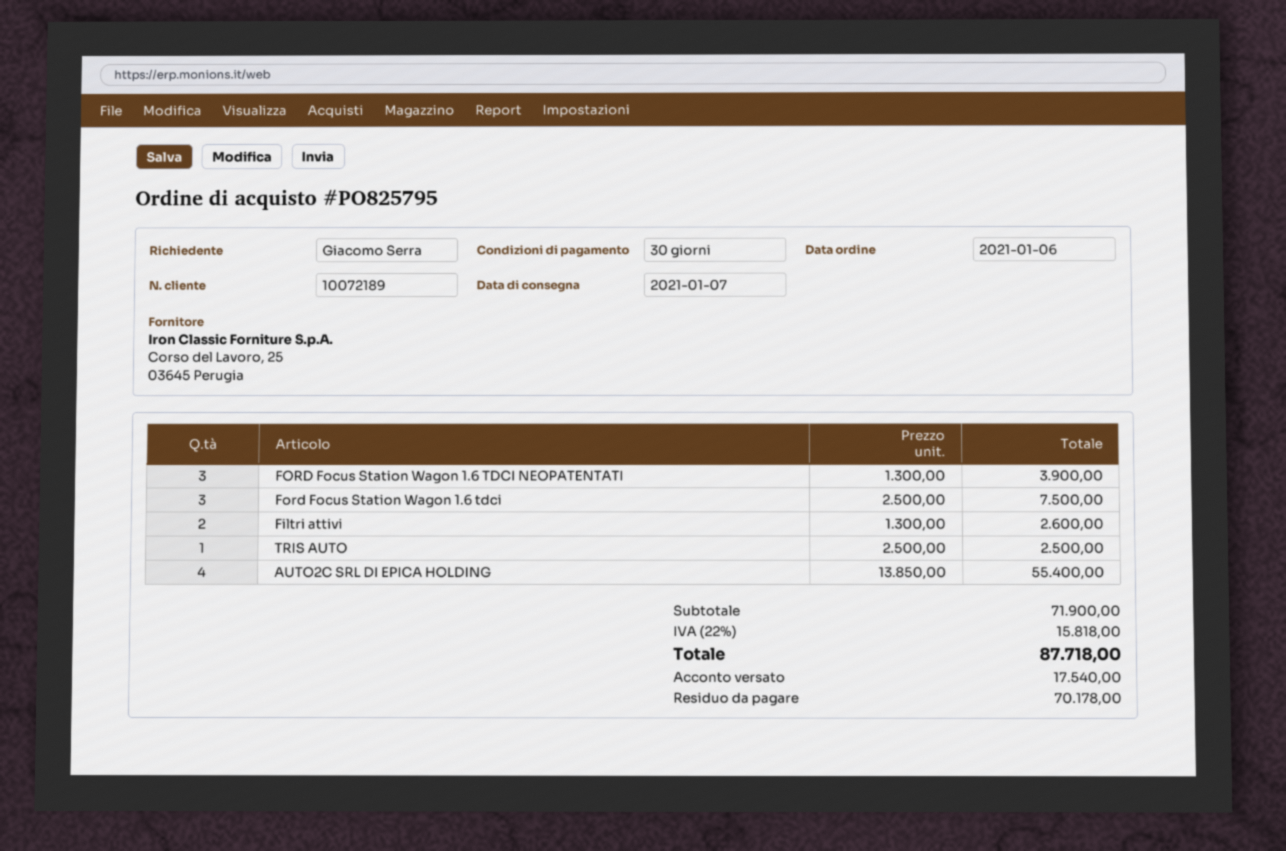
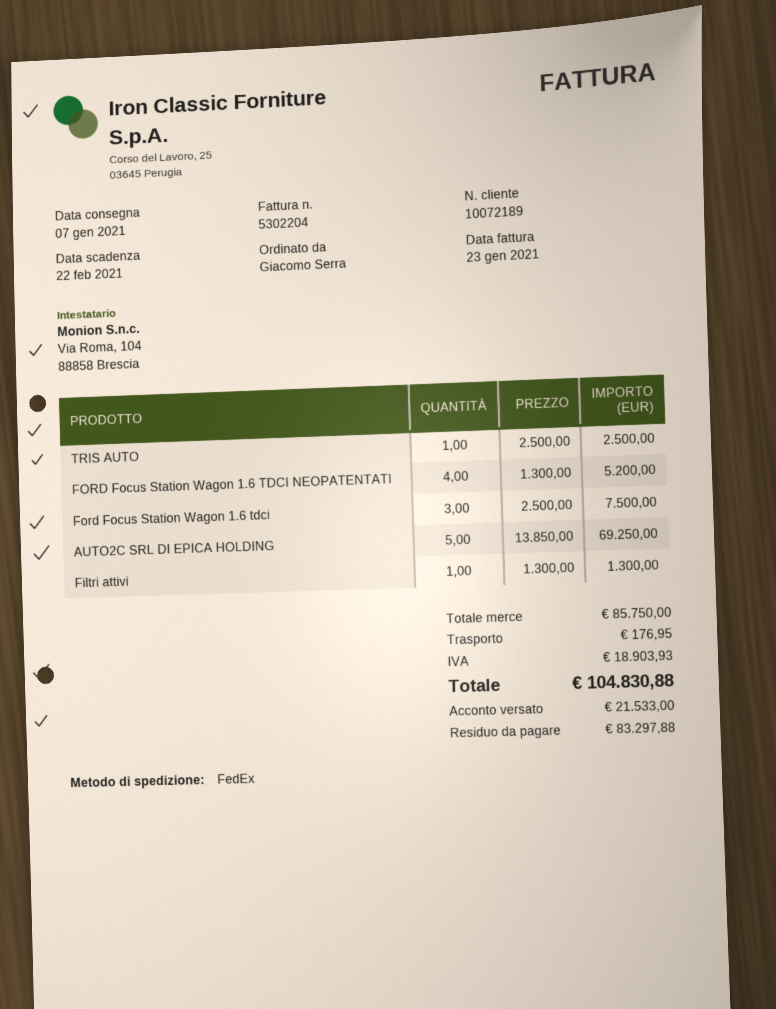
FORD Focus Station Wagon 1.6 TDCI NEOPATENTATI: 3 x 1300.00 = 3900.00 -> 4 x 1300.00 = 5200.00
Filtri attivi: 2 x 1300.00 = 2600.00 -> 1 x 1300.00 = 1300.00
AUTO2C SRL DI EPICA HOLDING: 4 x 13850.00 = 55400.00 -> 5 x 13850.00 = 69250.00
subtotal: 71900.00 -> 85750.00
shipping: none -> 176.95
tax: 15818.00 -> 18903.93
total: 87718.00 -> 104830.88
deposit: 17540.00 -> 21533.00
balance: 70178.00 -> 83297.88

